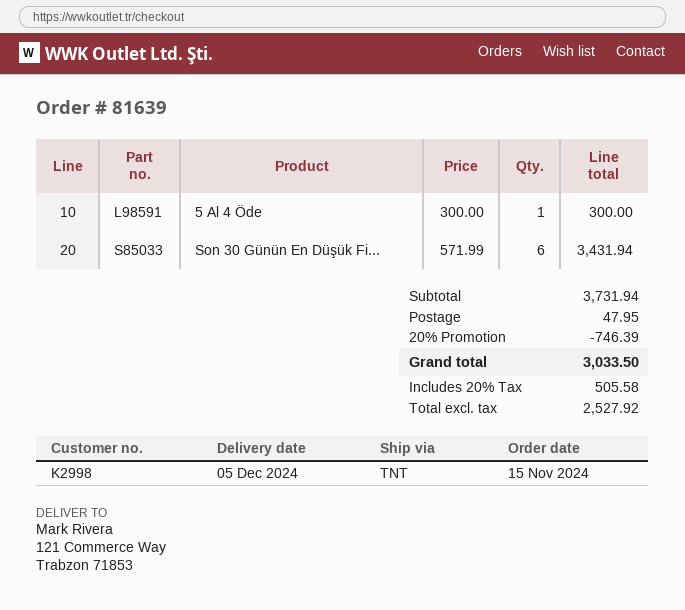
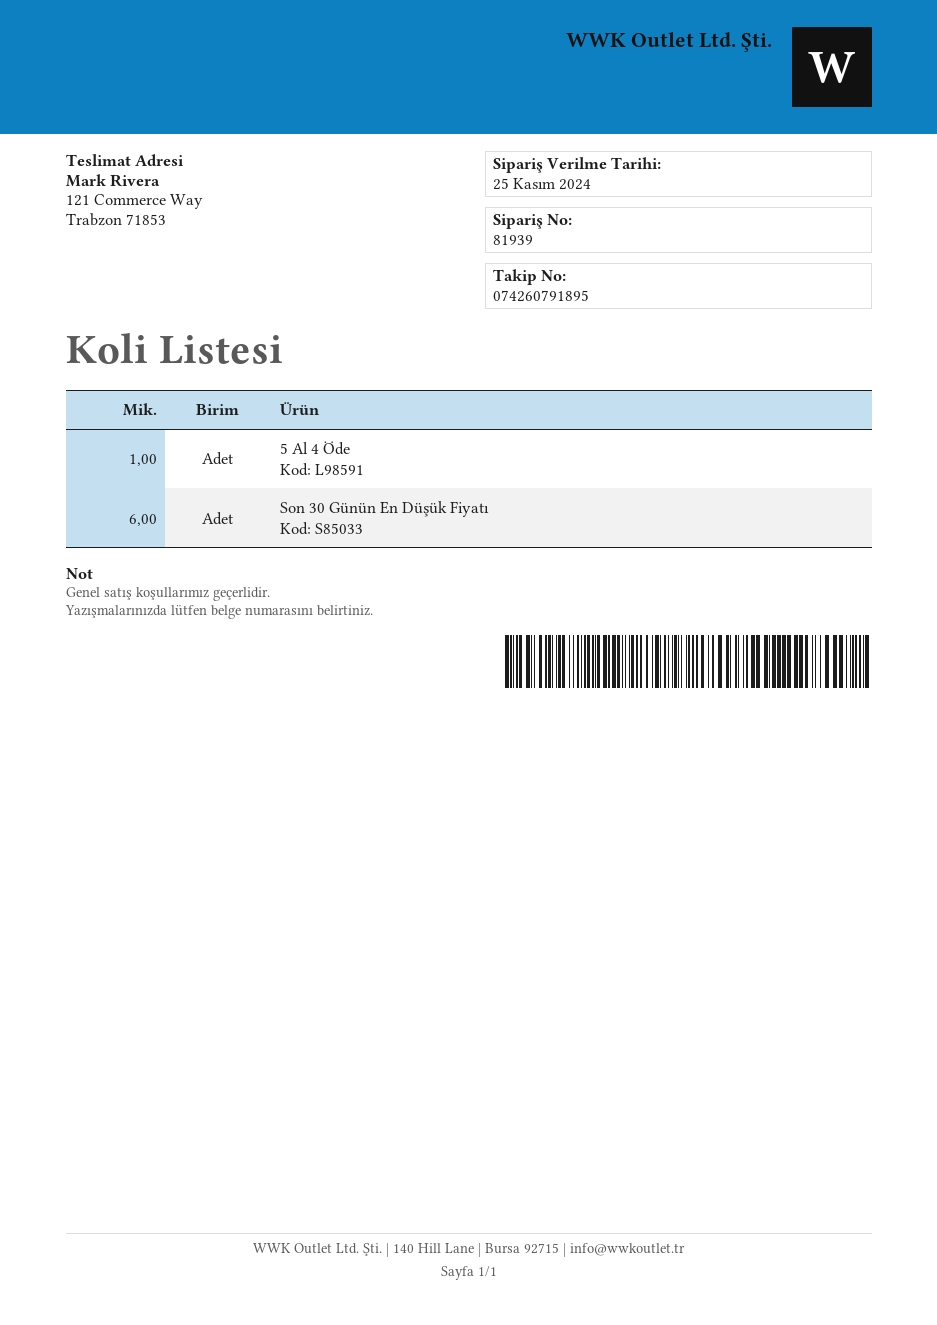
order number: 81639 -> 81939
order date: 2024-11-15 -> 2024-11-25

